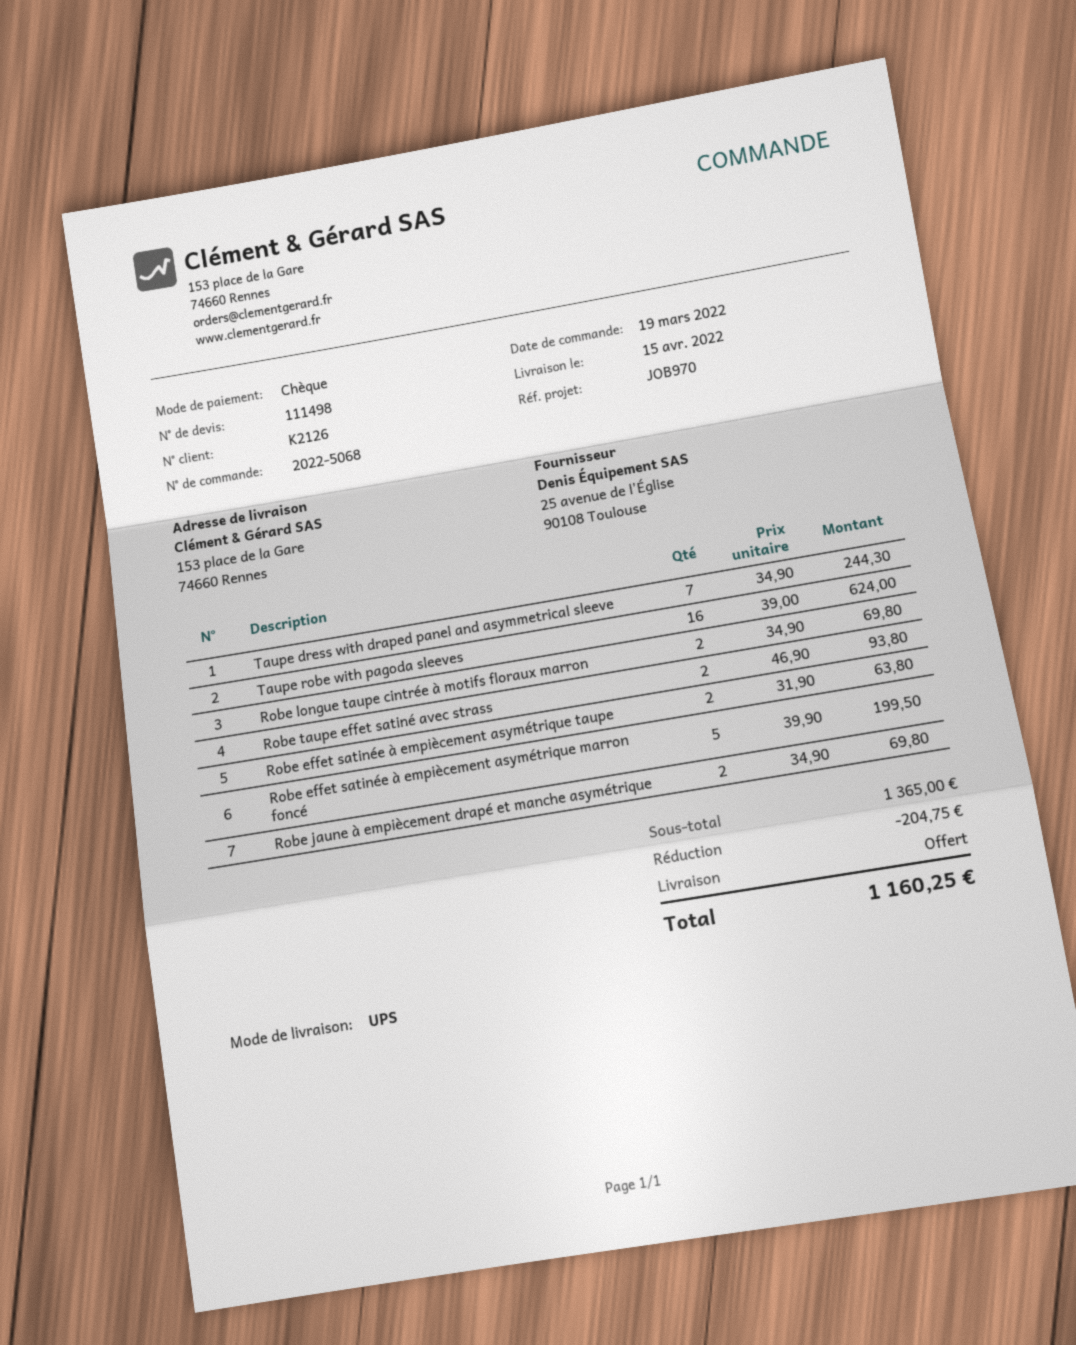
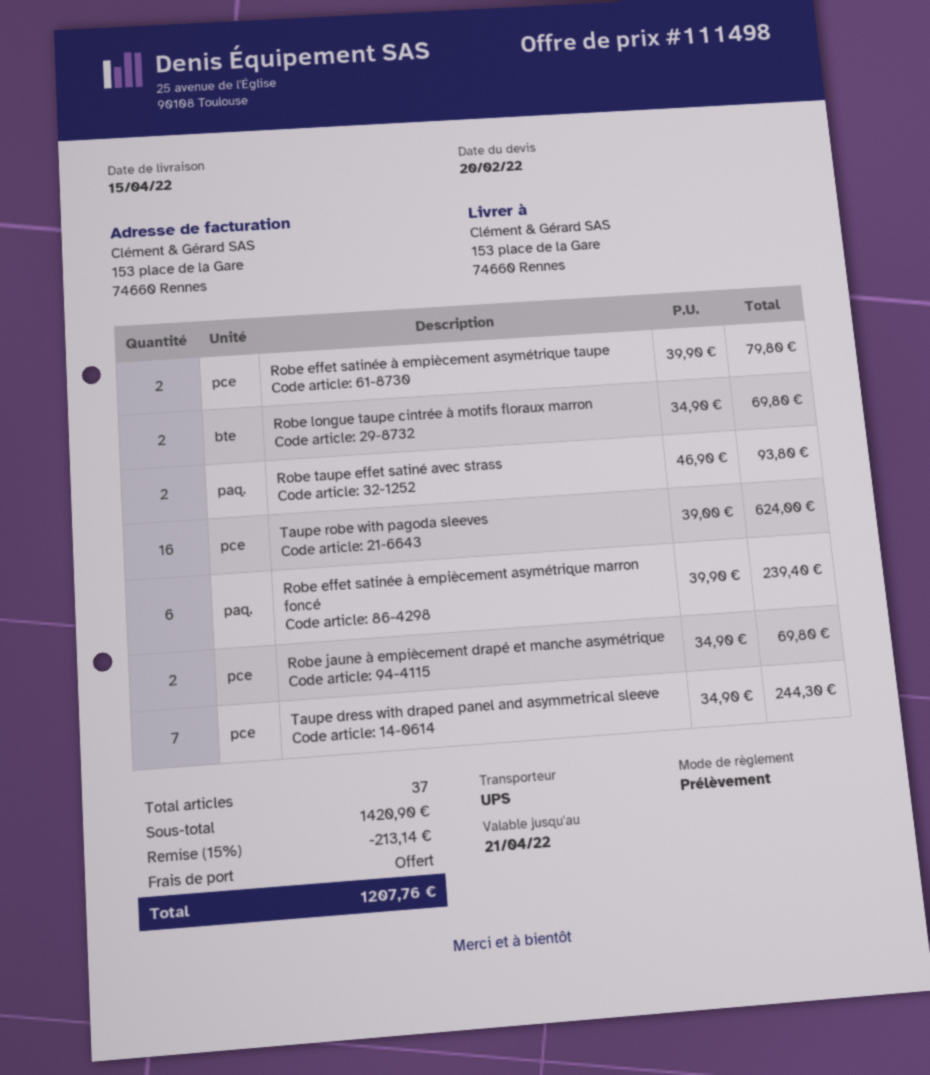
payment method: cheque -> direct debit
Robe effet satinée à empiècement asymétrique taupe: 2 x 31.90 = 63.80 -> 2 x 39.90 = 79.80
Robe effet satinée à empiècement asymétrique marron foncé: 5 x 39.90 = 199.50 -> 6 x 39.90 = 239.40
subtotal: 1365.00 -> 1420.90
discount: 204.75 -> 213.14
total: 1160.25 -> 1207.76

